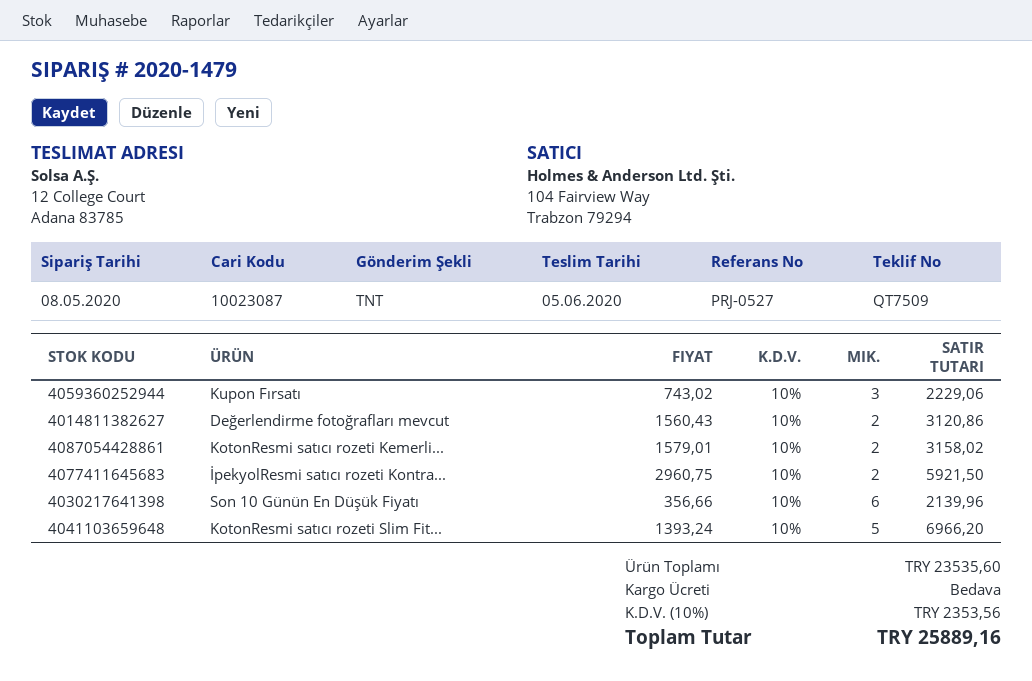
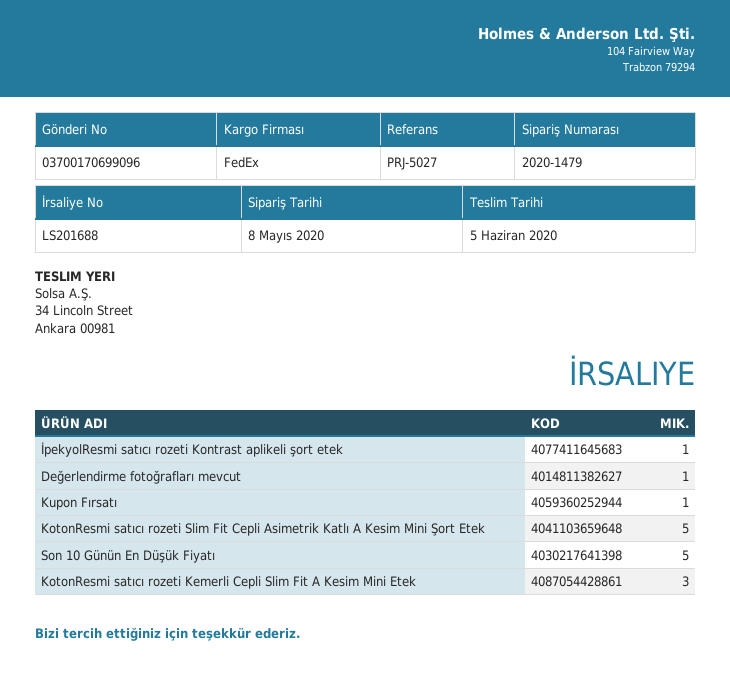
reference: PRJ-0527 -> PRJ-5027
shipping method: TNT -> FedEx
ship to: 12 College Court, Adana 83785 -> 34 Lincoln Street, Ankara 00981
Kupon Fırsatı: 3 -> 1
Değerlendirme fotoğrafları mevcut: 2 -> 1
KotonResmi satıcı rozeti Kemerli...: 2 -> 3
İpekyolResmi satıcı rozeti Kontra...: 2 -> 1
Son 10 Günün En Düşük Fiyatı: 6 -> 5

